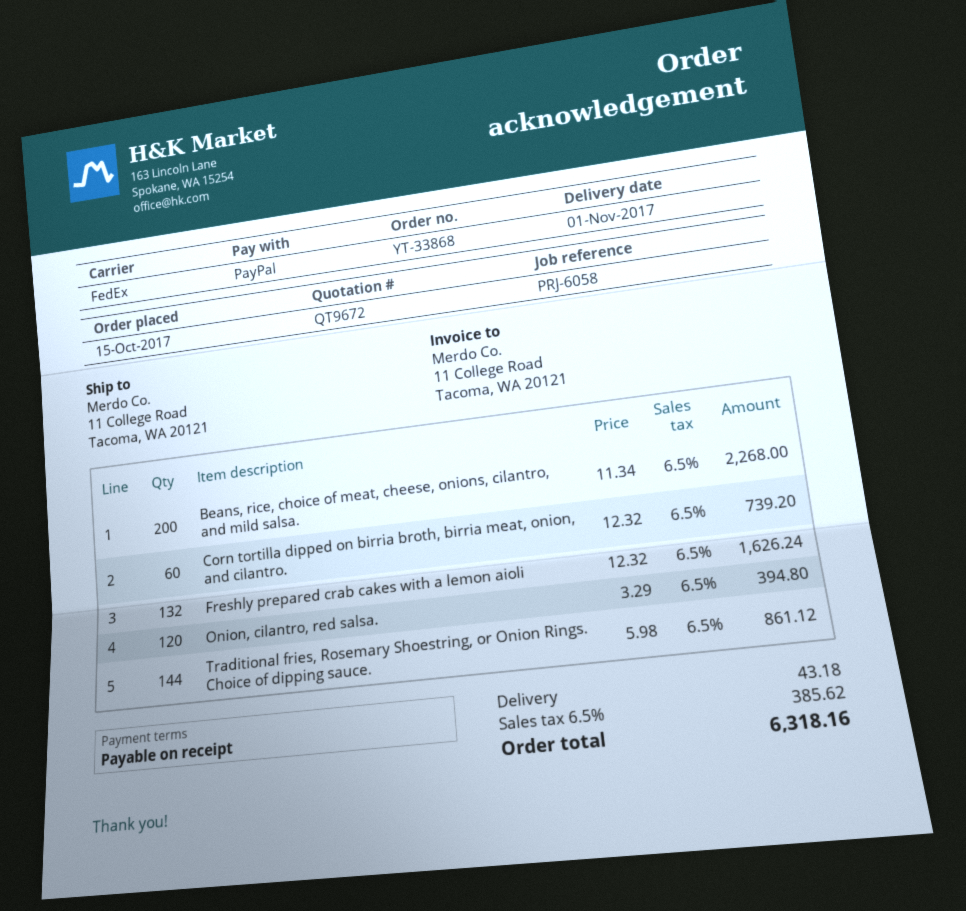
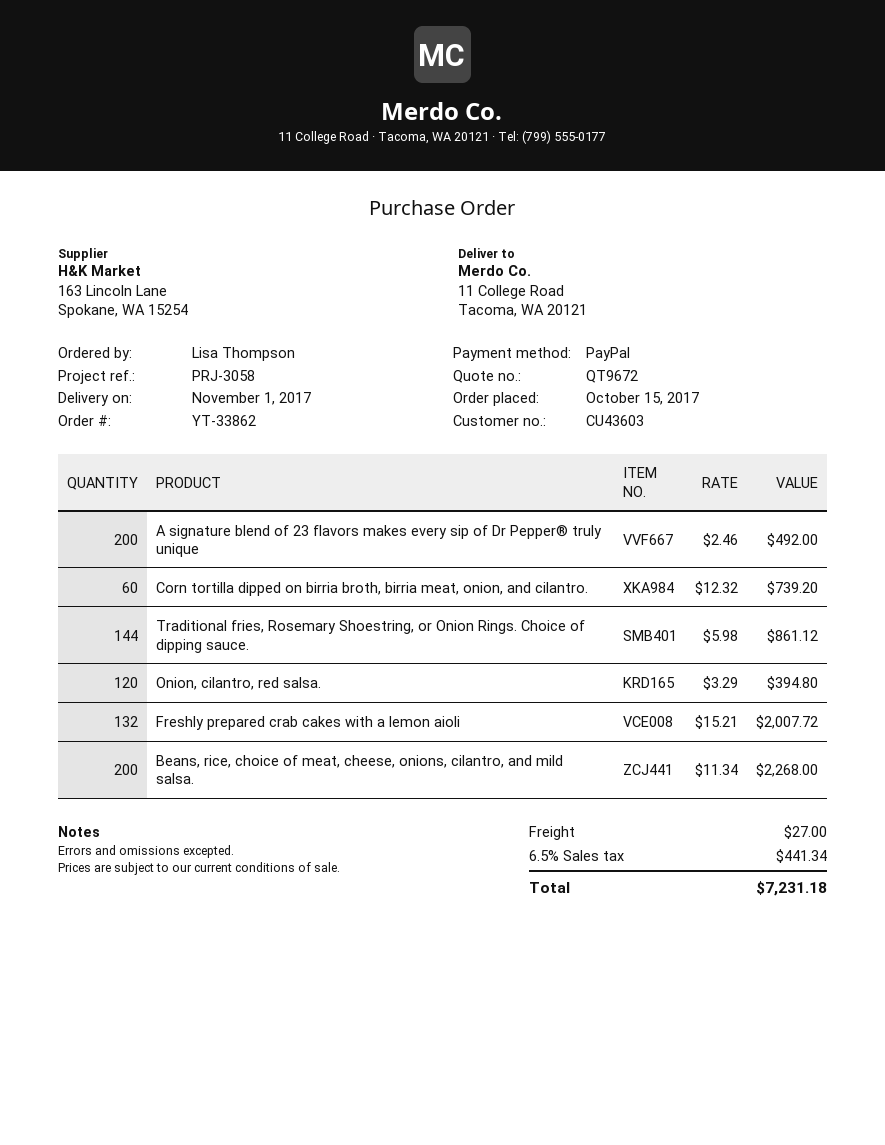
order number: YT-33868 -> YT-33862
reference: PRJ-6058 -> PRJ-3058
Freshly prepared crab cakes with a lemon aioli: 132 x 12.32 = 1626.24 -> 132 x 15.21 = 2007.72
A signature blend of 23 flavors makes every sip of Dr Pepper® truly unique: none -> 200 x 2.46 = 492.00
shipping: 43.18 -> 27.00
tax: 6.5% = 385.62 -> 6.5% = 441.34
total: 6318.16 -> 7231.18

